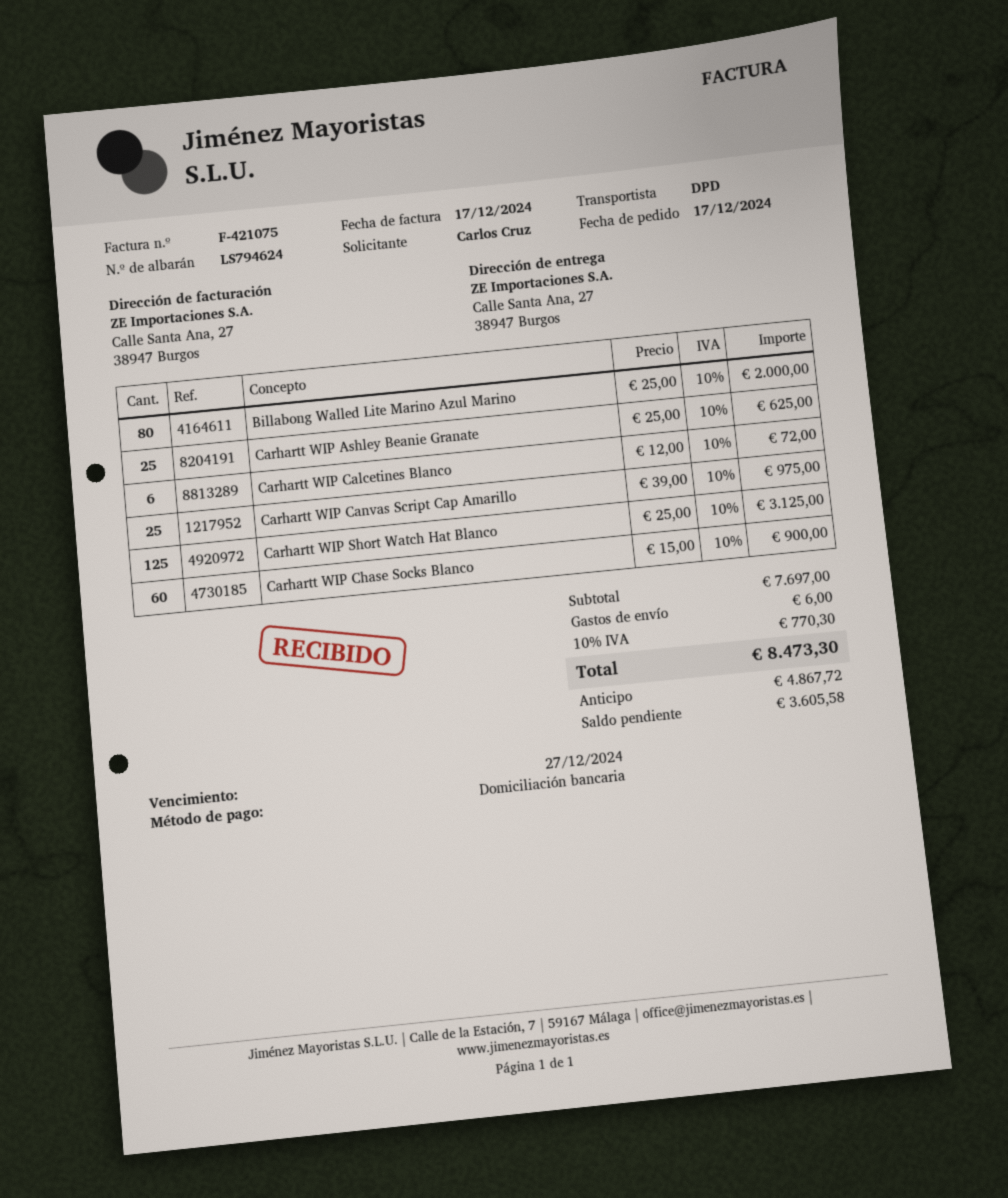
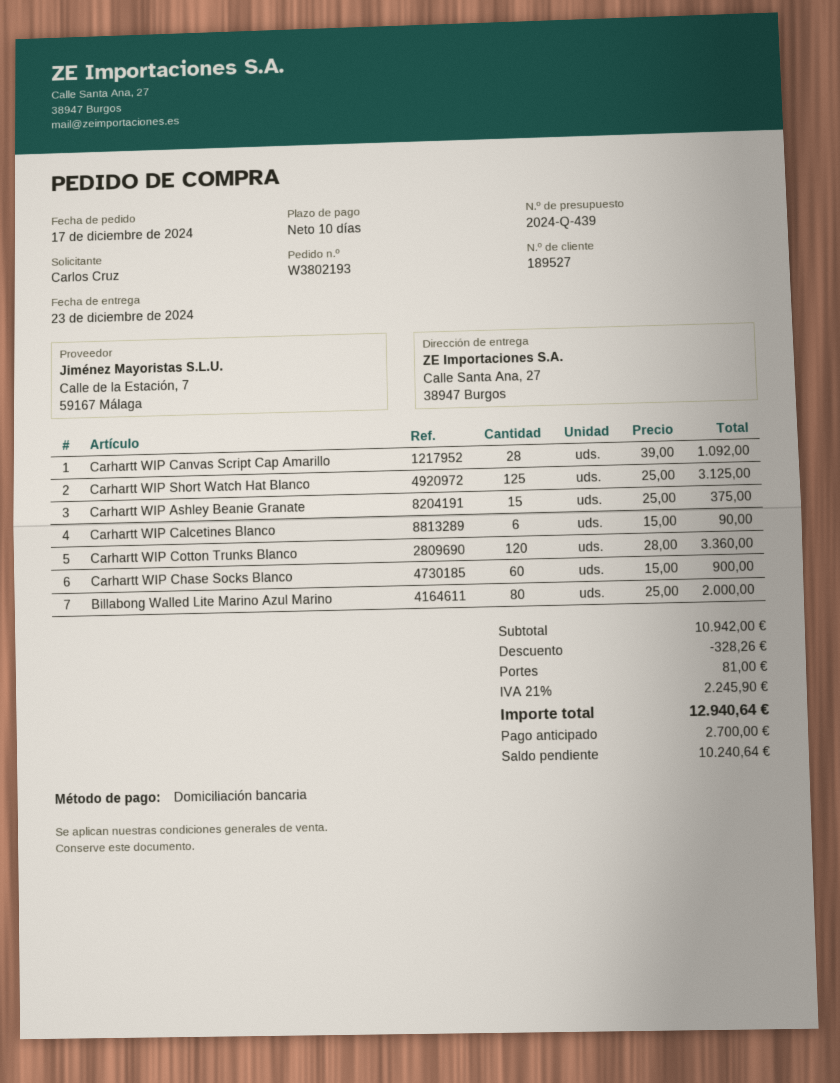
Carhartt WIP Ashley Beanie Granate: 25 x 25.00 = 625.00 -> 15 x 25.00 = 375.00
Carhartt WIP Calcetines Blanco: 6 x 12.00 = 72.00 -> 6 x 15.00 = 90.00
Carhartt WIP Canvas Script Cap Amarillo: 25 x 39.00 = 975.00 -> 28 x 39.00 = 1092.00
Carhartt WIP Cotton Trunks Blanco: none -> 120 x 28.00 = 3360.00
subtotal: 7697.00 -> 10942.00
discount: none -> 328.26
shipping: 6.00 -> 81.00
tax: 10% = 770.30 -> 21% = 2245.90
total: 8473.30 -> 12940.64
deposit: 4867.72 -> 2700.00
balance: 3605.58 -> 10240.64

